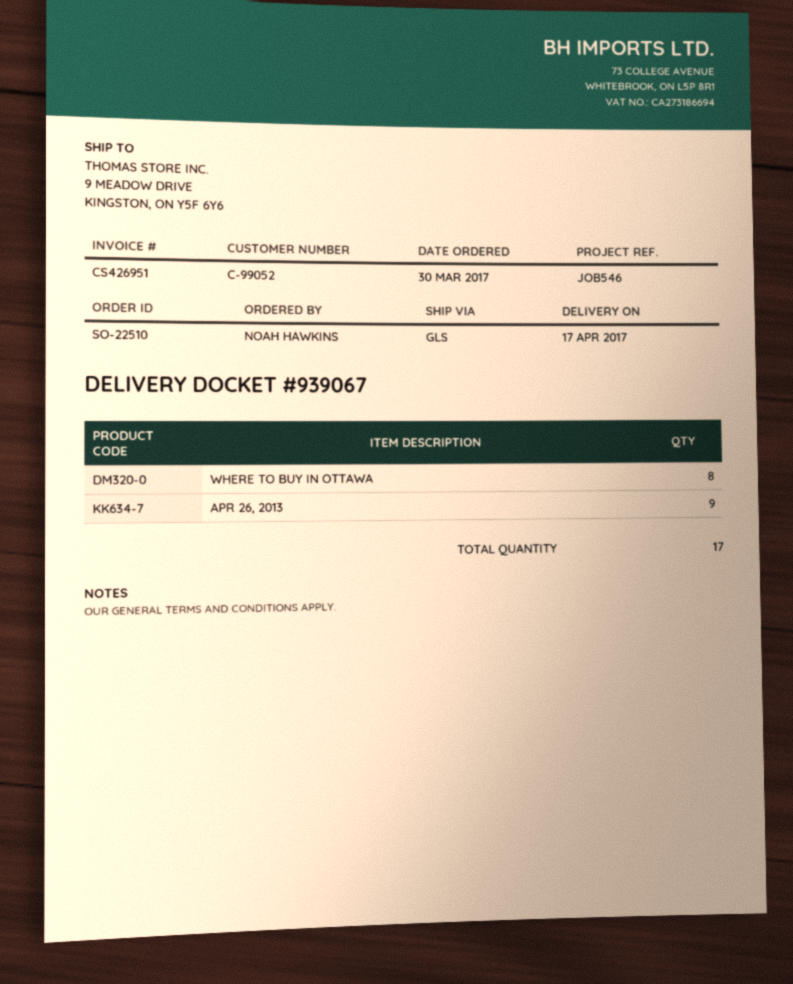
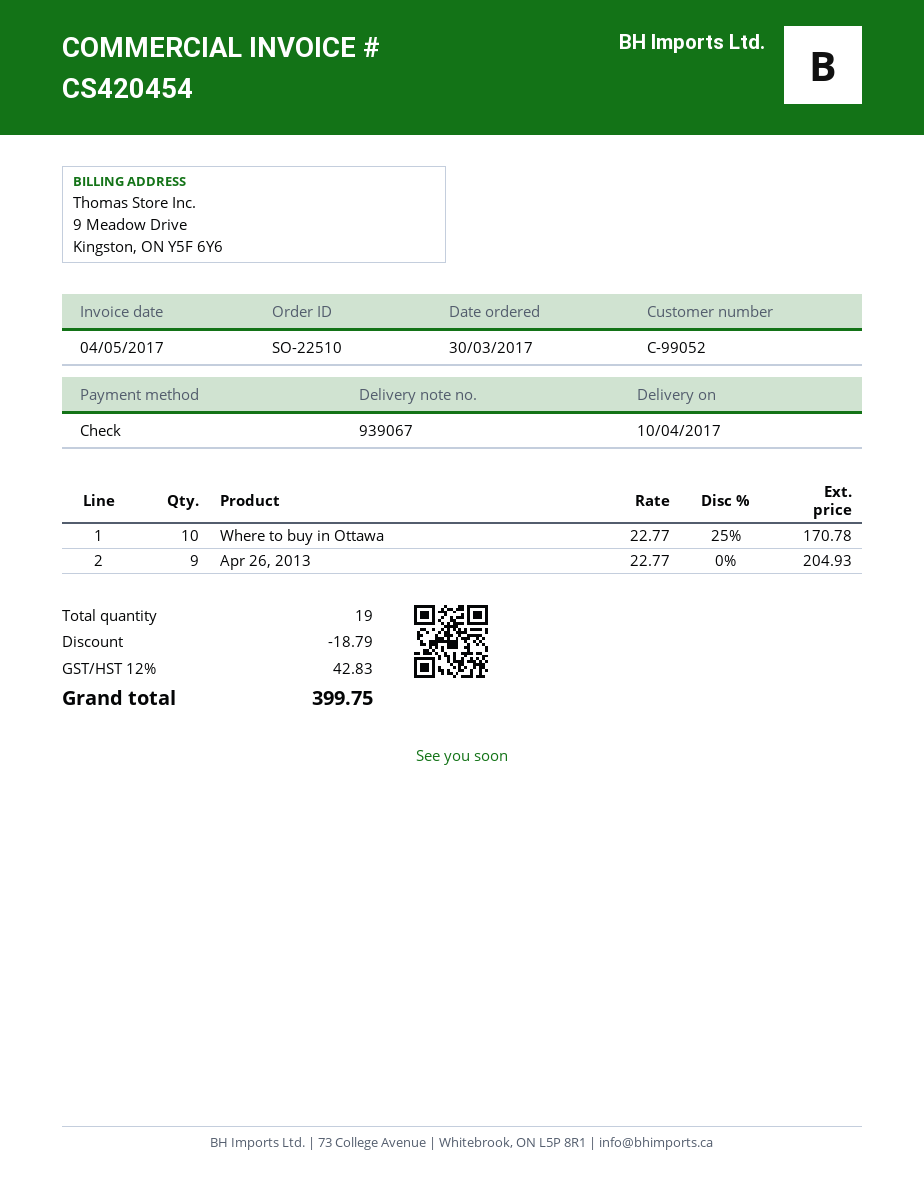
delivery date: 2017-04-17 -> 2017-04-10
invoice number: CS426951 -> CS420454
WHERE TO BUY IN OTTAWA: 8 -> 10
total quantity: 17 -> 19

